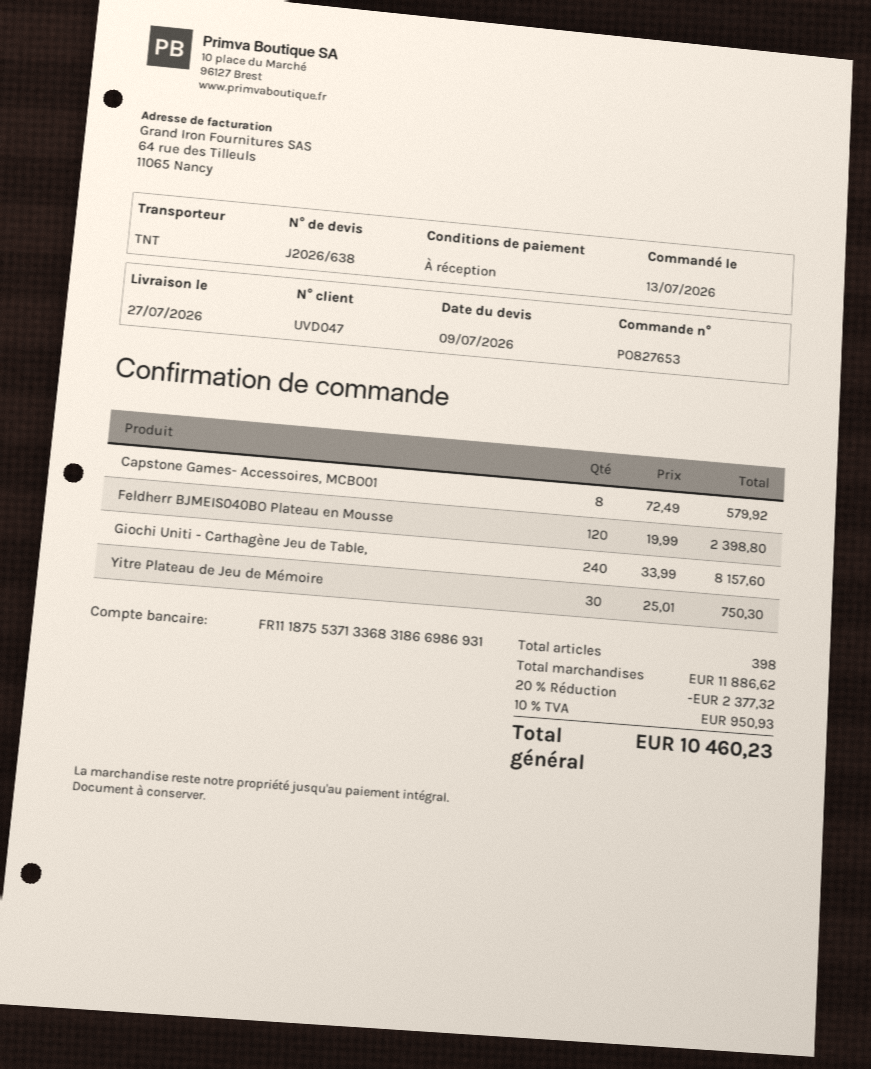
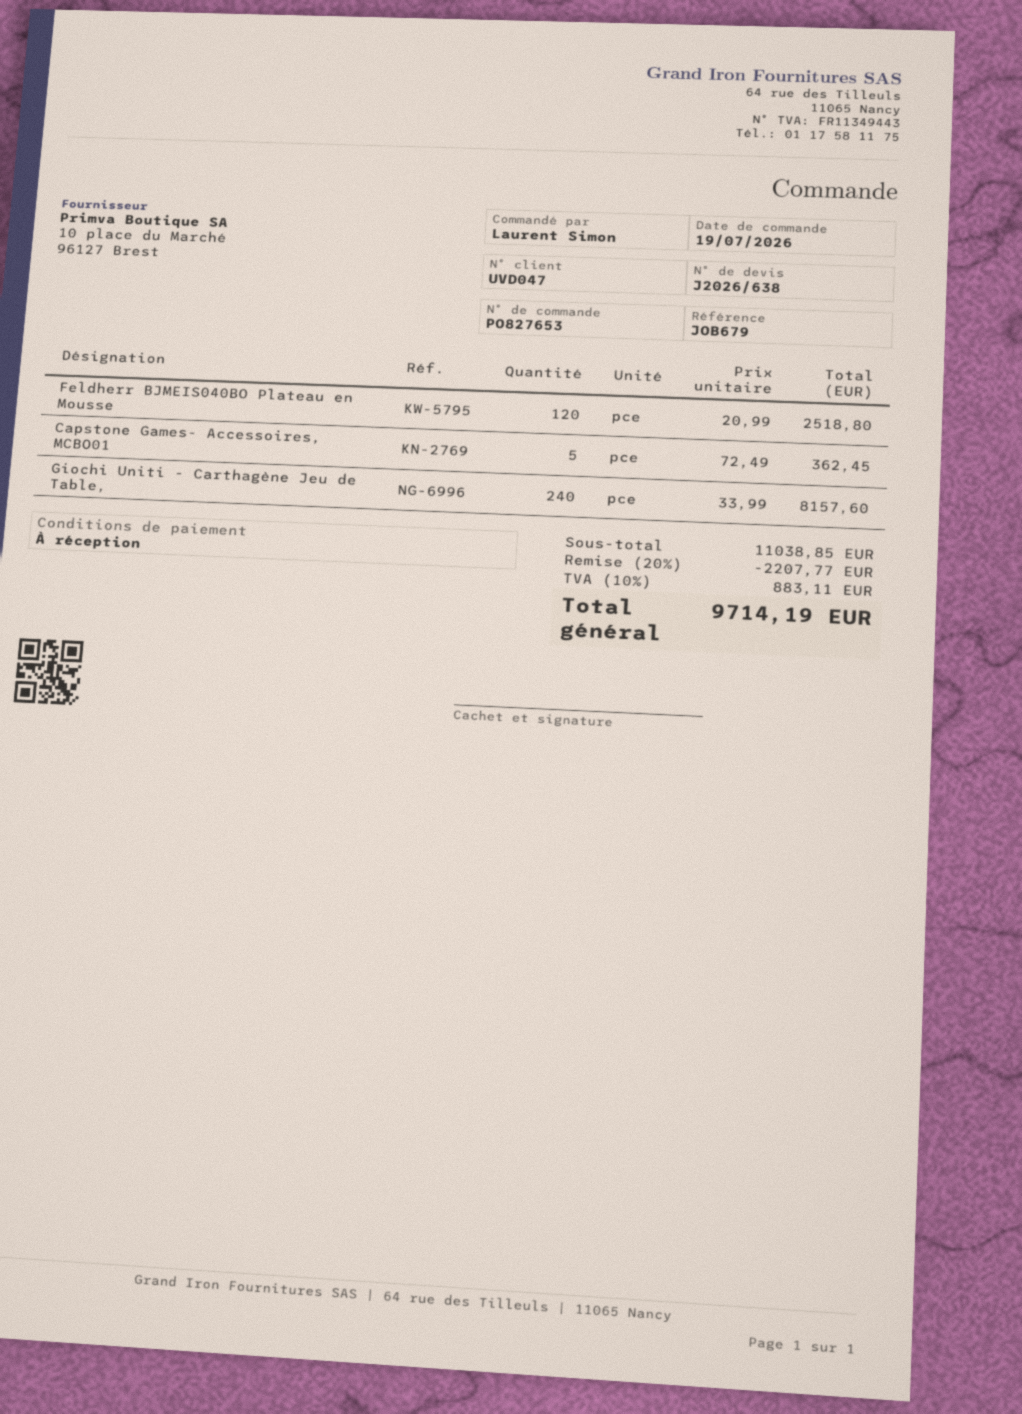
order date: 2026-07-13 -> 2026-07-19
Capstone Games- Accessoires, MCBO01: 8 x 72.49 = 579.92 -> 5 x 72.49 = 362.45
Feldherr BJMEIS040BO Plateau en Mousse: 120 x 19.99 = 2398.80 -> 120 x 20.99 = 2518.80
Yitre Plateau de Jeu de Mémoire: 30 x 25.01 = 750.30 -> none
subtotal: 11886.62 -> 11038.85
discount: 20% = 2377.32 -> 20% = 2207.77
tax: 10% = 950.93 -> 10% = 883.11
total: 10460.23 -> 9714.19

